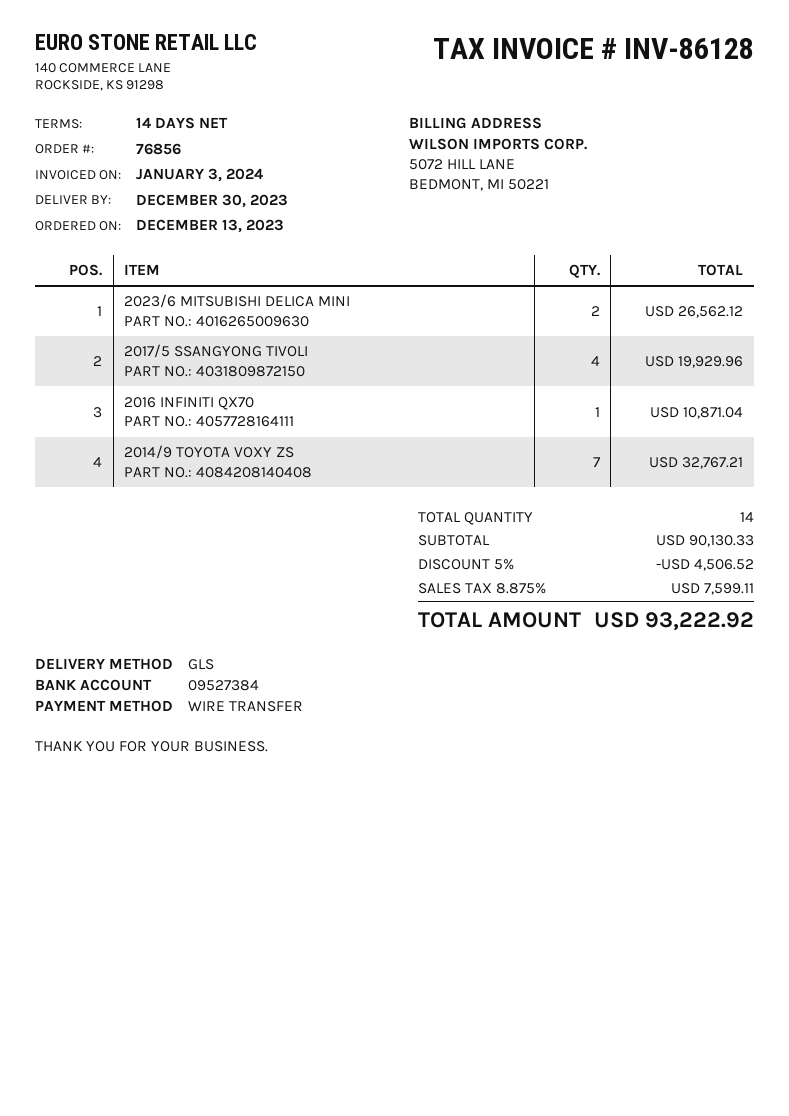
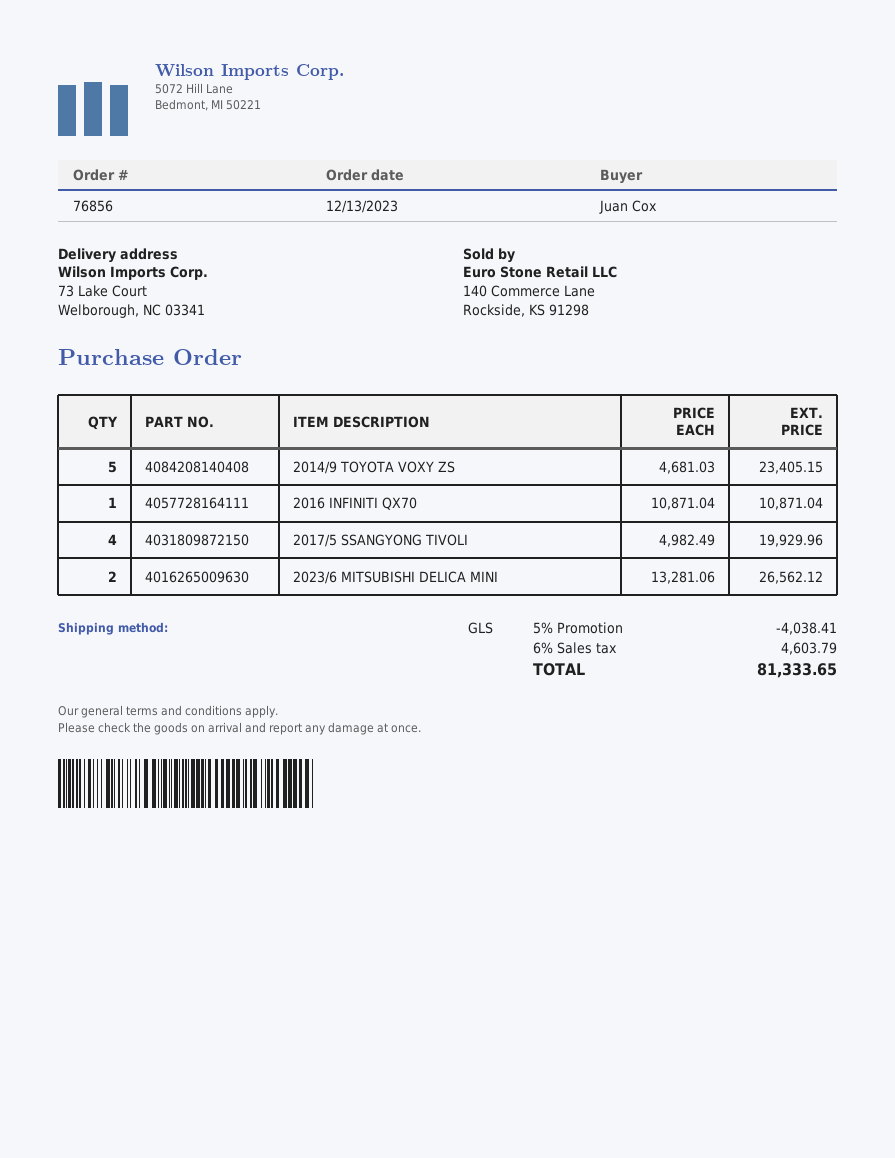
2014/9 TOYOTA VOXY ZS: 7 for 32767.21 -> 5 for 23405.15
discount: 5% = 4506.52 -> 5% = 4038.41
tax: 8.875% = 7599.11 -> 6% = 4603.79
total: 93222.92 -> 81333.65

